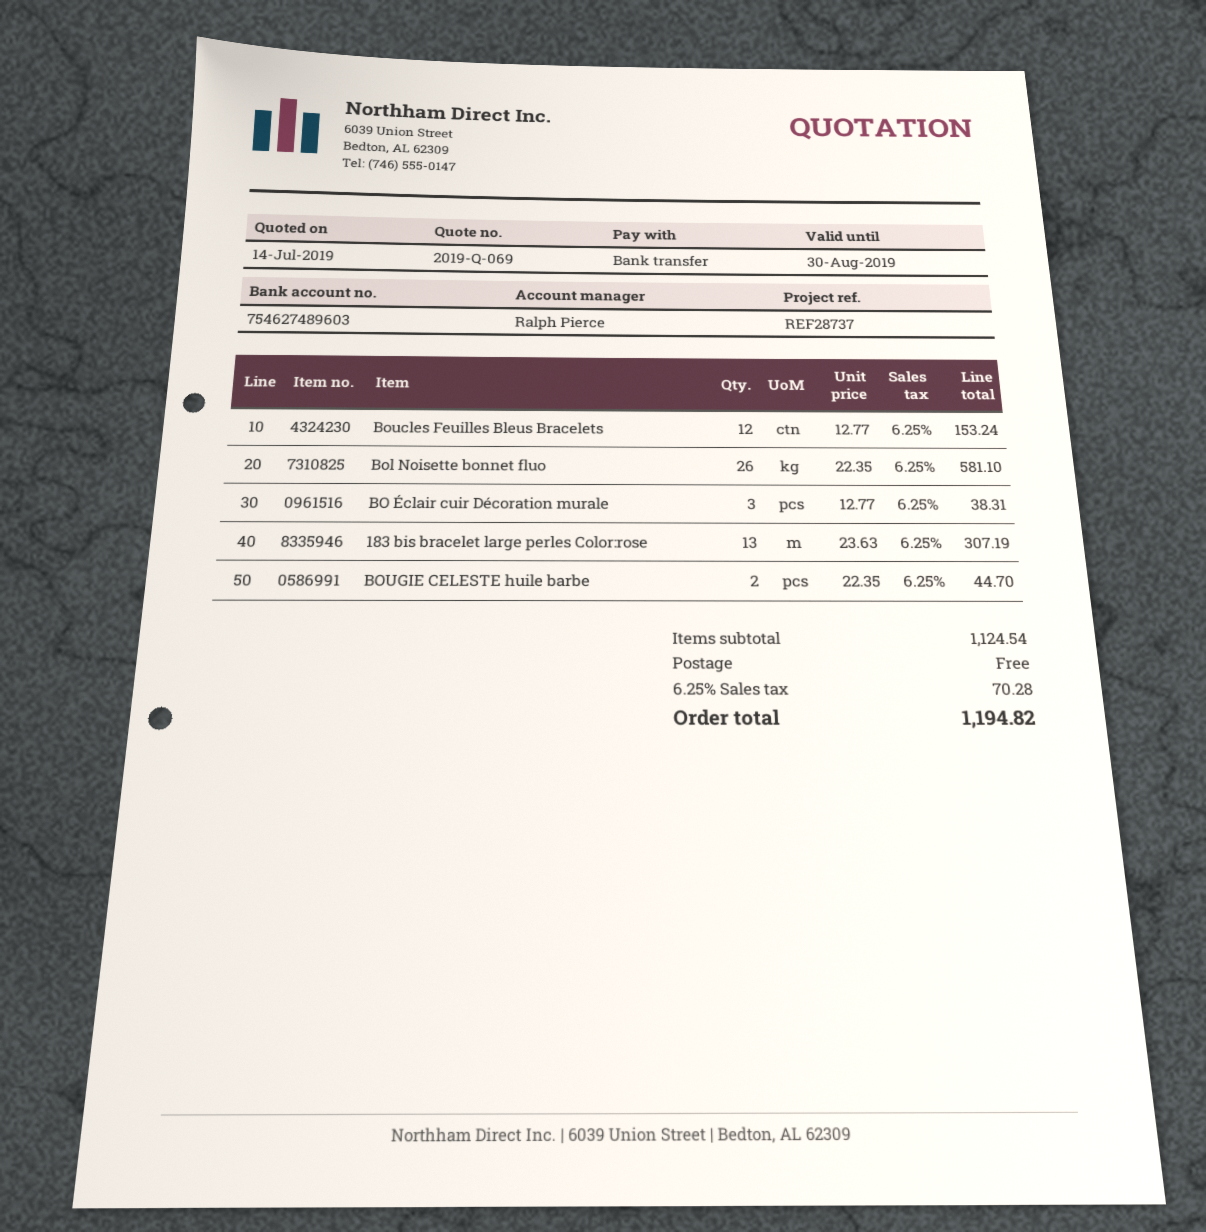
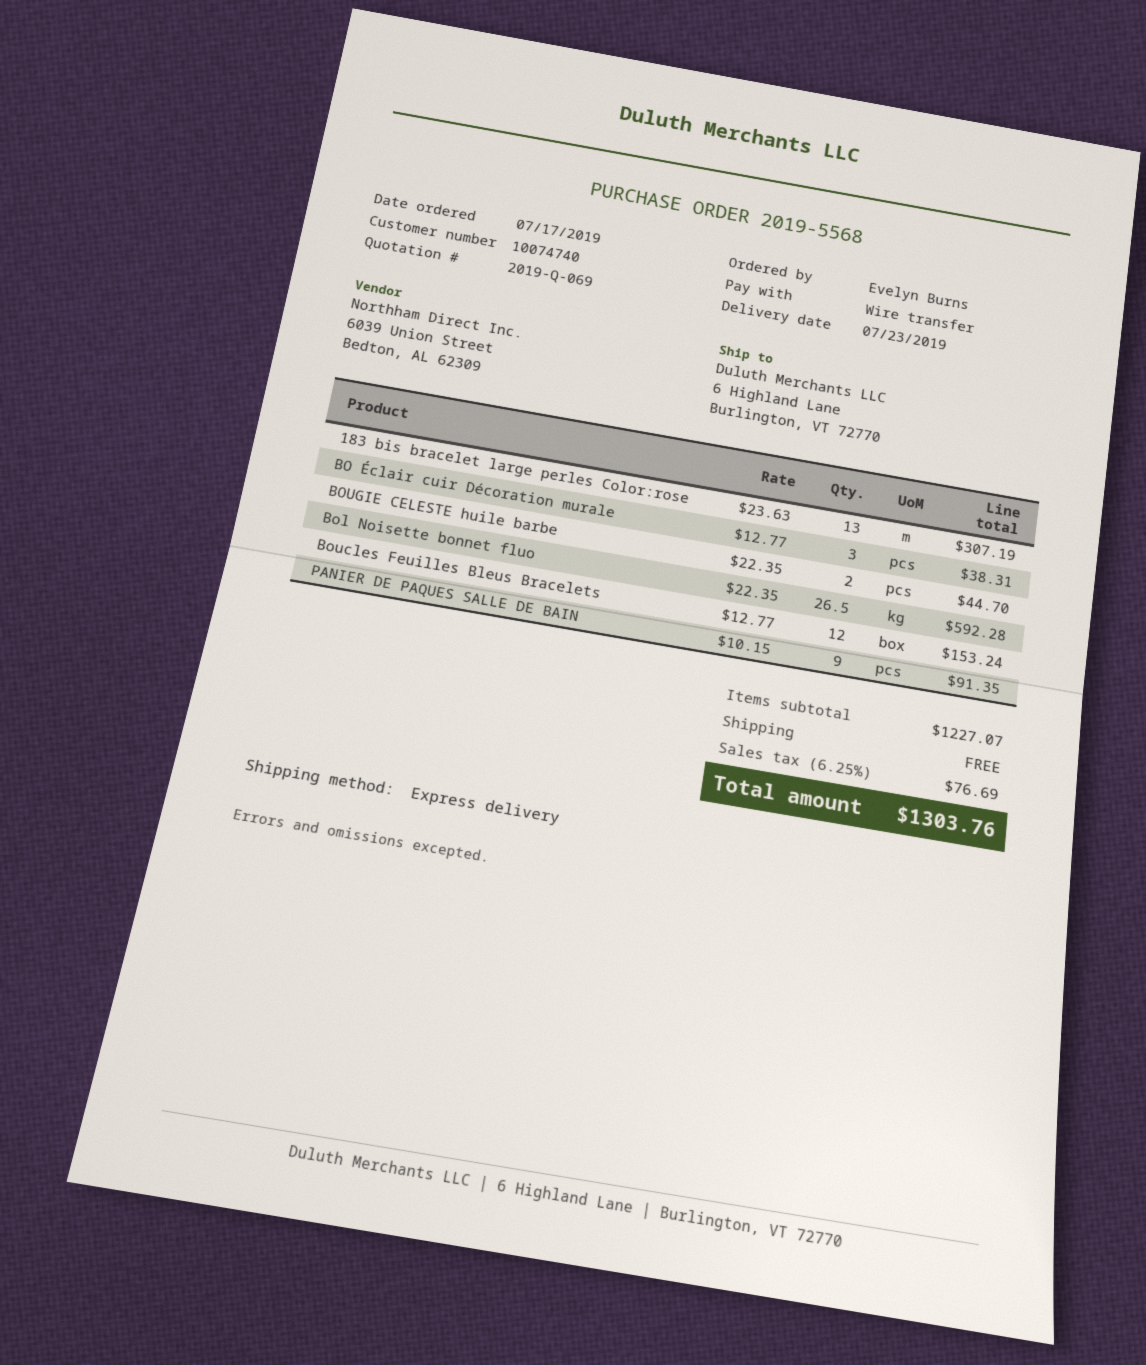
Bol Noisette bonnet fluo: 26 x 22.35 = 581.10 -> 26.5 x 22.35 = 592.28
PANIER DE PAQUES SALLE DE BAIN: none -> 9 x 10.15 = 91.35
subtotal: 1124.54 -> 1227.07
tax: 6.25% = 70.28 -> 6.25% = 76.69
total: 1194.82 -> 1303.76

